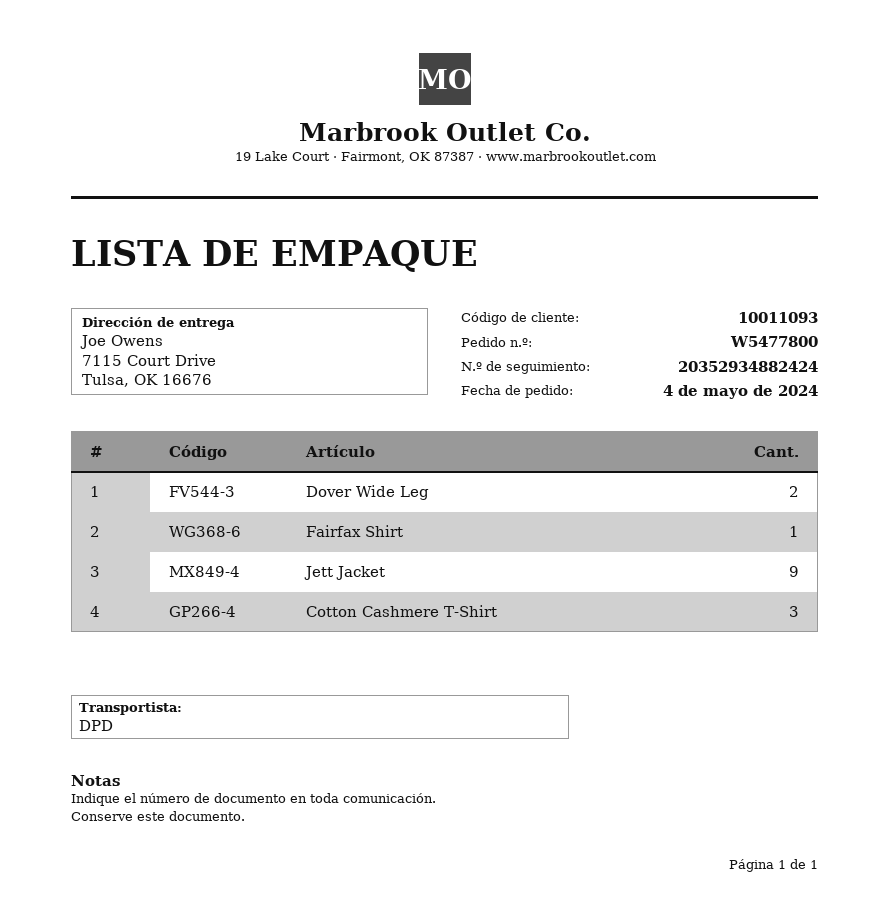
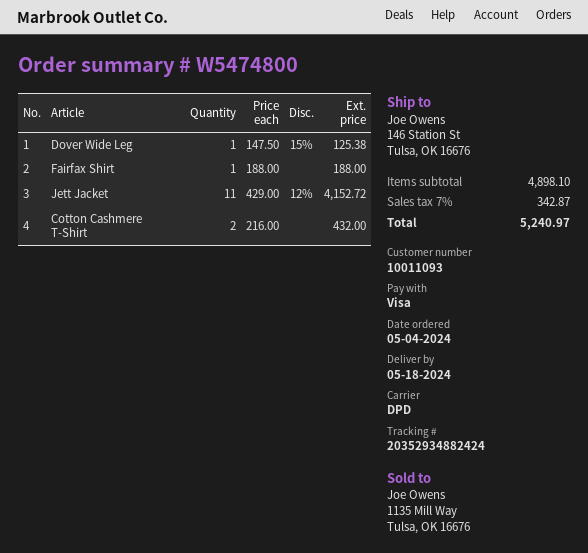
order number: W5477800 -> W5474800
ship to: 7115 Court Drive, Tulsa, OK 16676 -> 146 Station St, Tulsa, OK 16676
Dover Wide Leg: 2 -> 1
Jett Jacket: 9 -> 11
Cotton Cashmere T-Shirt: 3 -> 2

